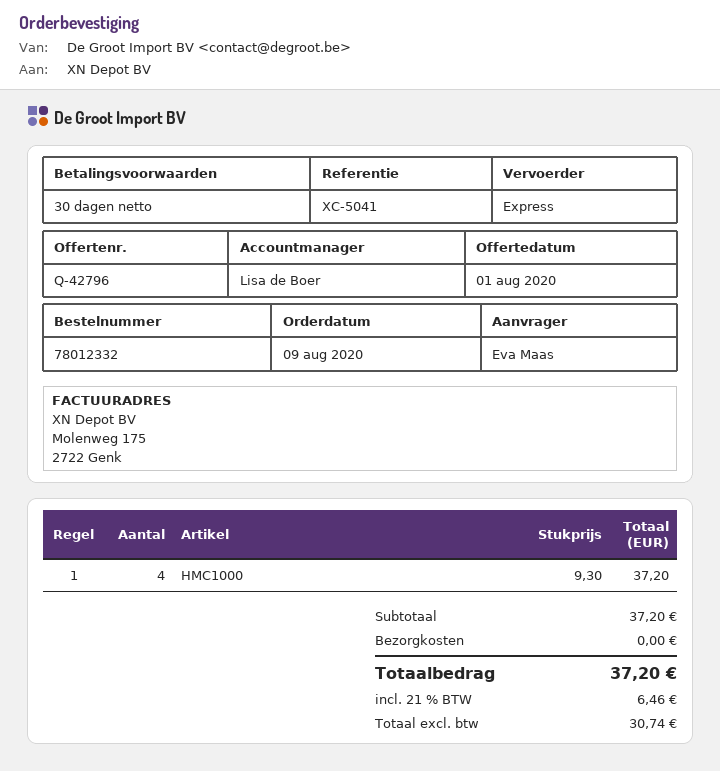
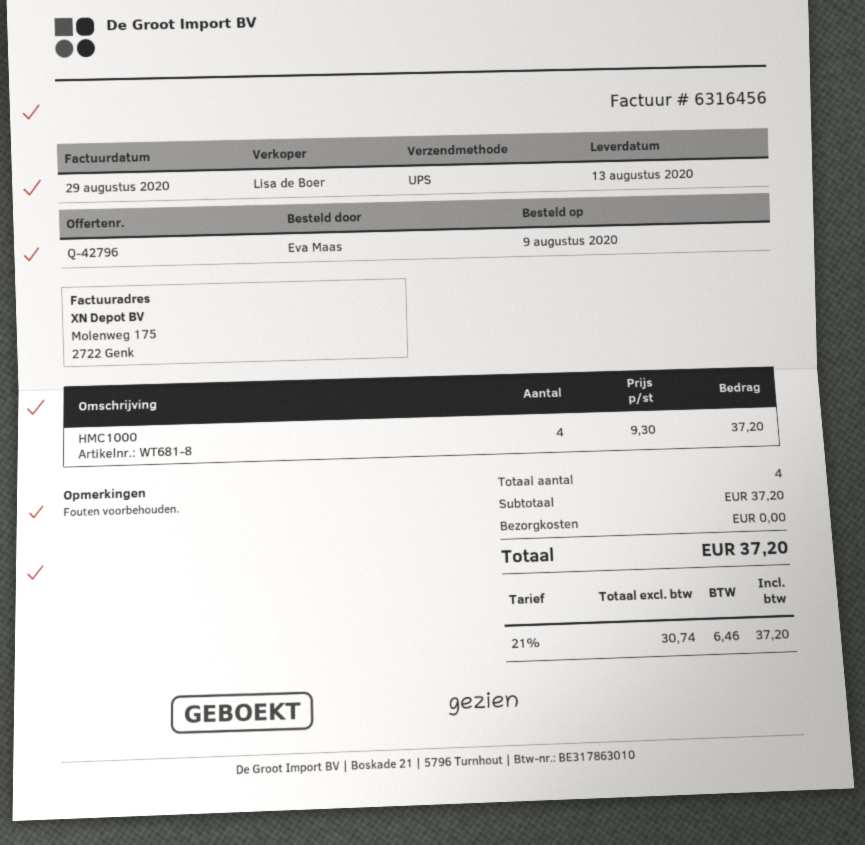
shipping method: express -> UPS

